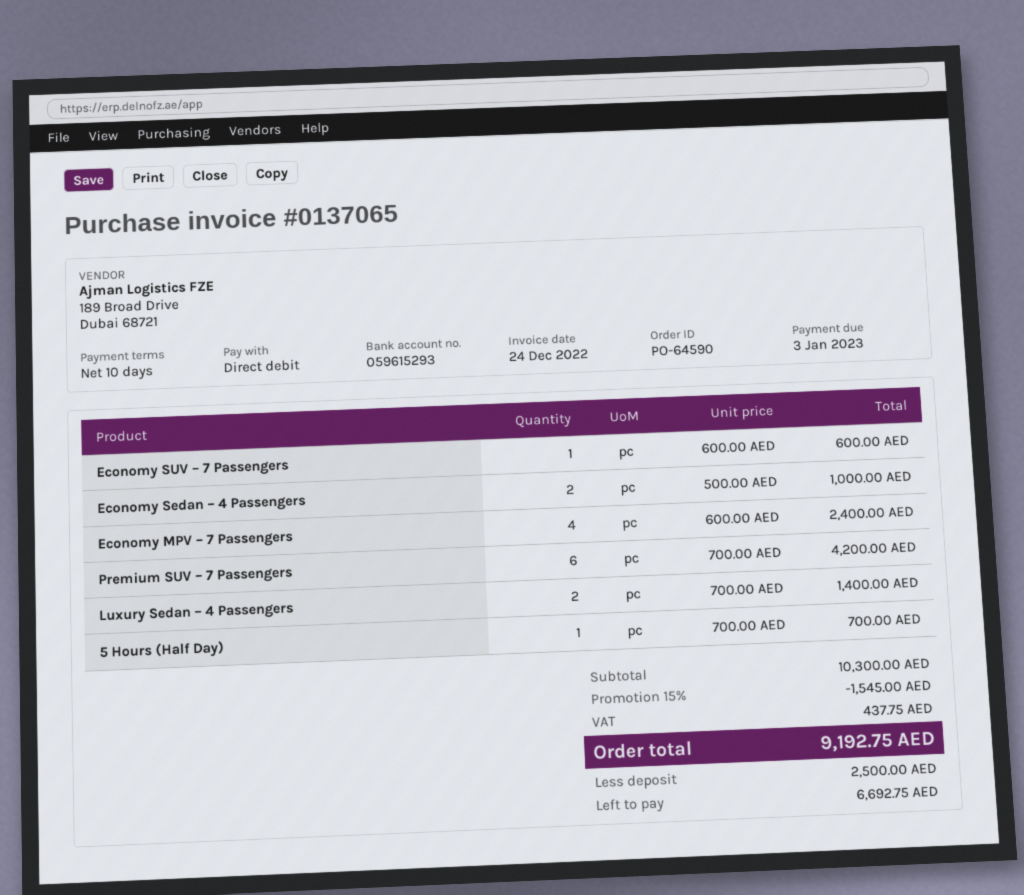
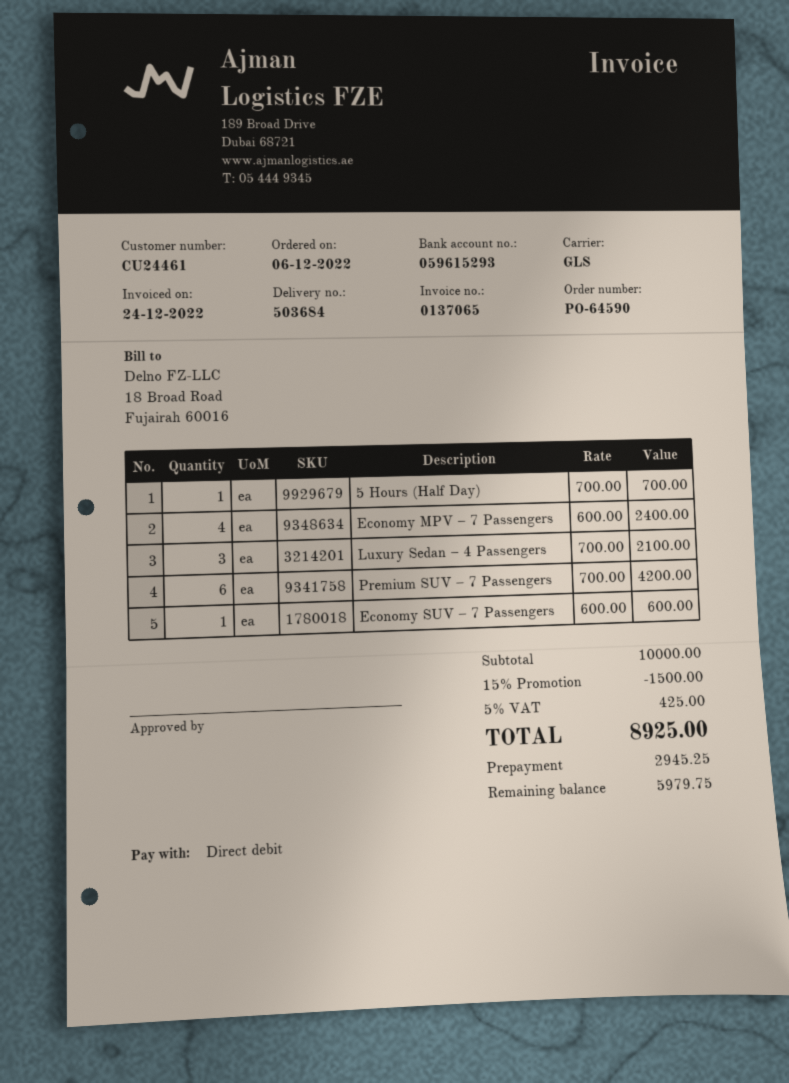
Economy Sedan – 4 Passengers: 2 x 500.00 = 1000.00 -> none
Luxury Sedan – 4 Passengers: 2 x 700.00 = 1400.00 -> 3 x 700.00 = 2100.00
subtotal: 10300.00 -> 10000.00
discount: 15% = 1545.00 -> 15% = 1500.00
tax: 437.75 -> 425.00
total: 9192.75 -> 8925.00
deposit: 2500.00 -> 2945.25
balance: 6692.75 -> 5979.75

